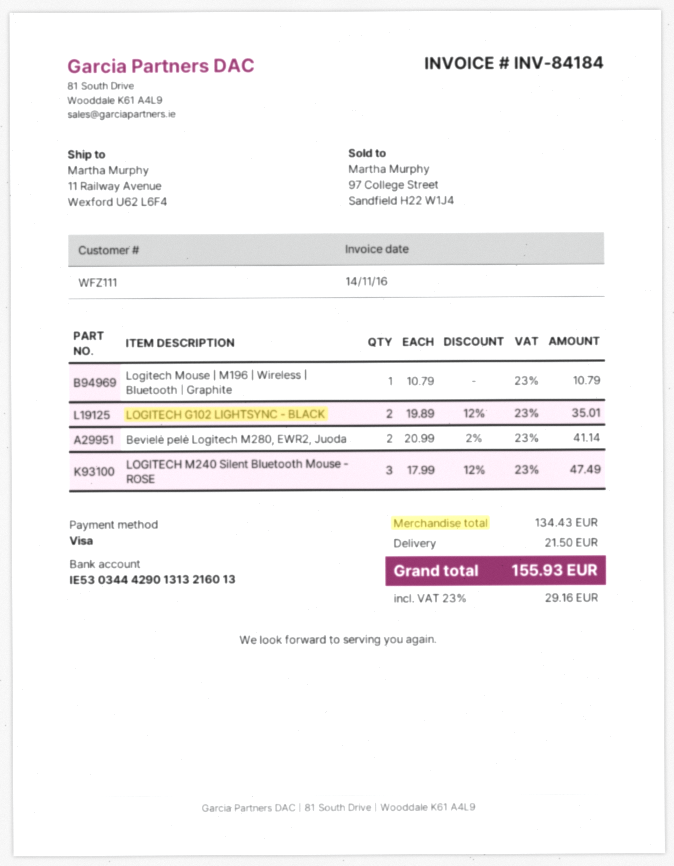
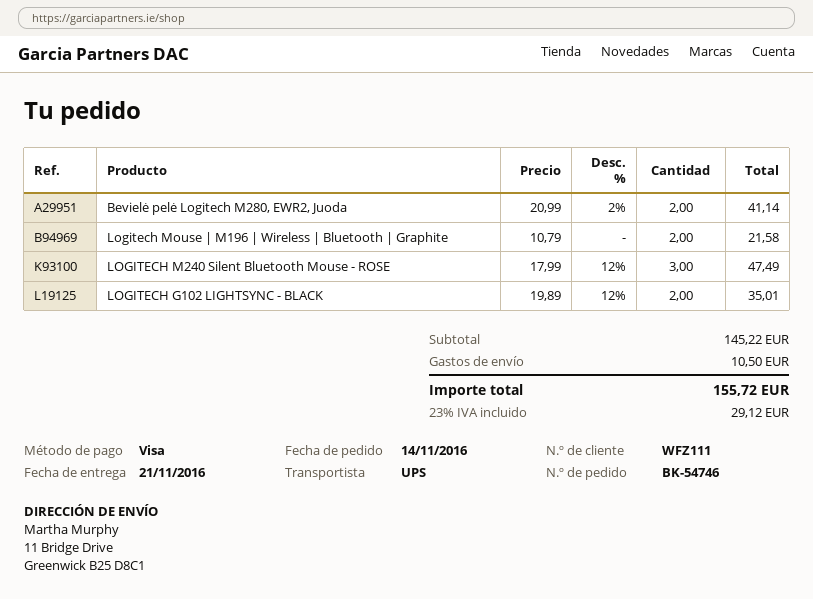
ship to: 11 Railway Avenue, Wexford U62 L6F4 -> 11 Bridge Drive, Greenwick B25 D8C1
Logitech Mouse | M196 | Wireless | Bluetooth | Graphite: 1 x 10.79 = 10.79 -> 2 x 10.79 = 21.58
subtotal: 134.43 -> 145.22
shipping: 21.50 -> 10.50
tax: 23% = 29.16 -> 23% = 29.12
total: 155.93 -> 155.72

